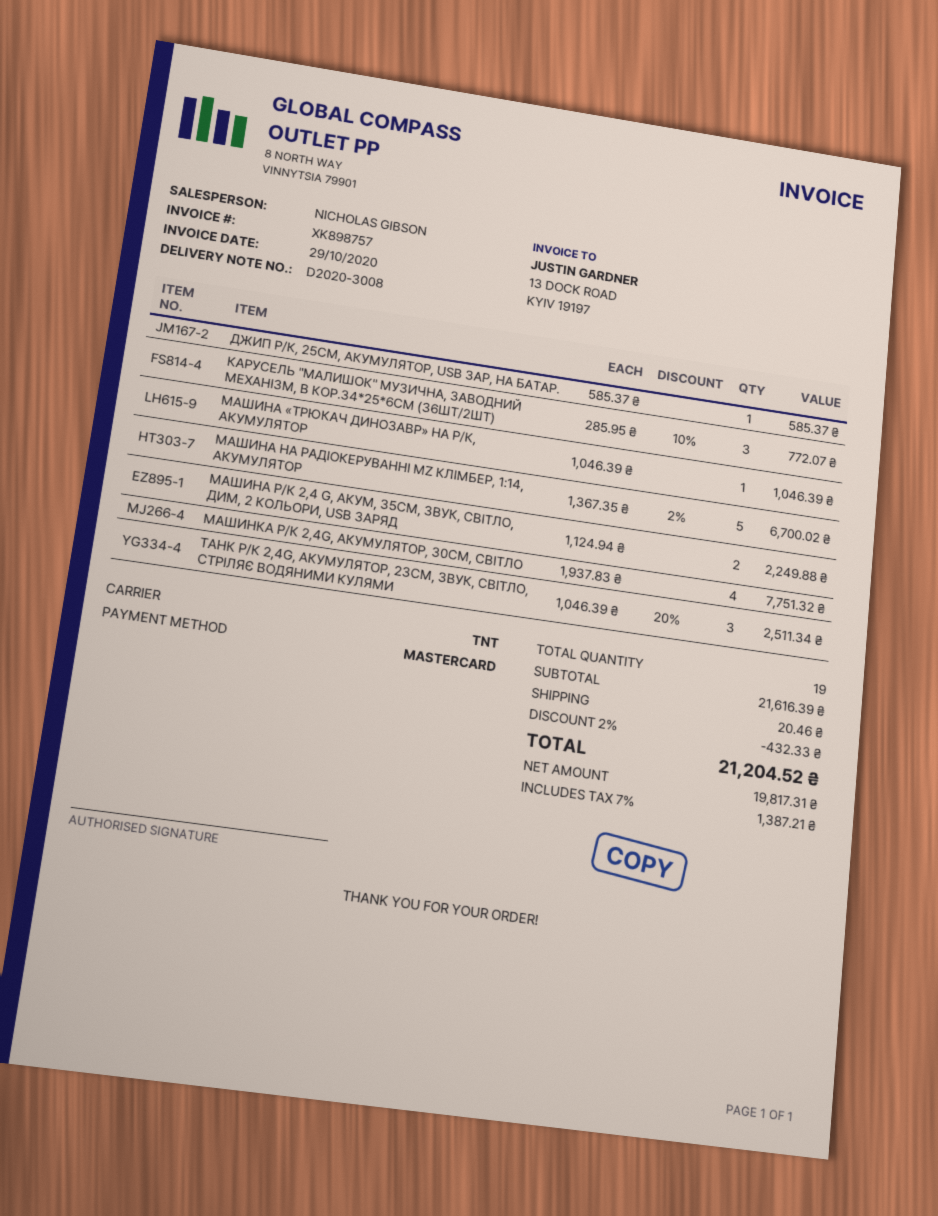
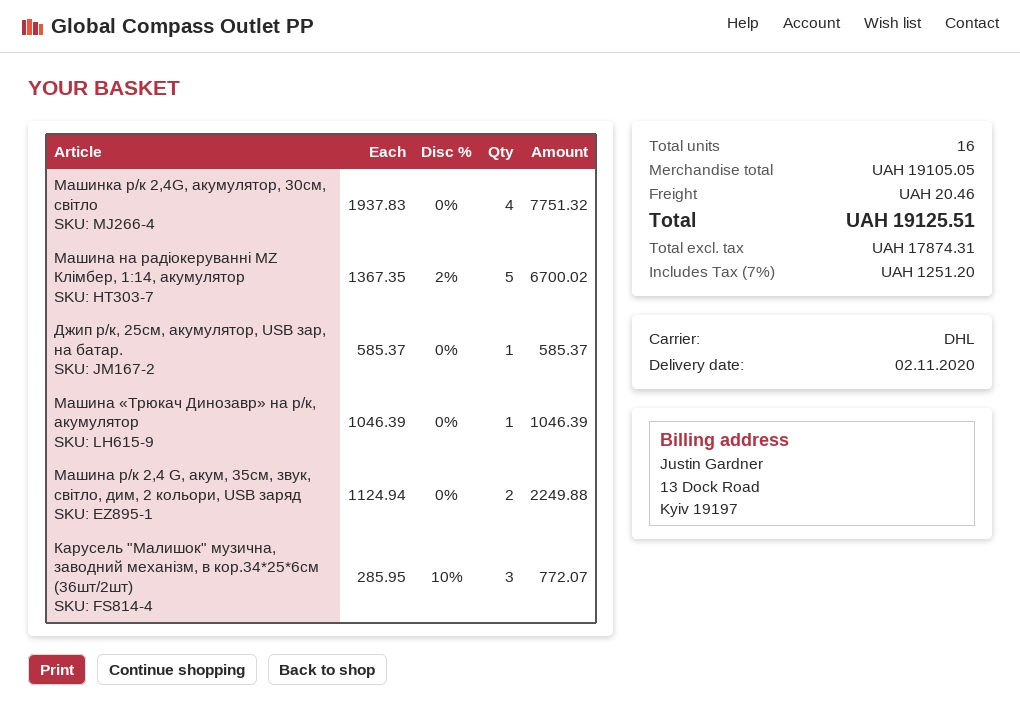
shipping method: TNT -> DHL
ТАНК Р/К 2,4G, АКУМУЛЯТОР, 23СМ, ЗВУК, СВІТЛО, СТРІЛЯЄ ВОДЯНИМИ КУЛЯМИ: 3 x 1046.39 - 20% = 2511.34 -> none
total quantity: 19 -> 16
subtotal: 21616.39 -> 19105.05
discount: 2% = 432.33 -> none
net: 19817.31 -> 17874.31
tax: 7% = 1387.21 -> 7% = 1251.20
total: 21204.52 -> 19125.51

